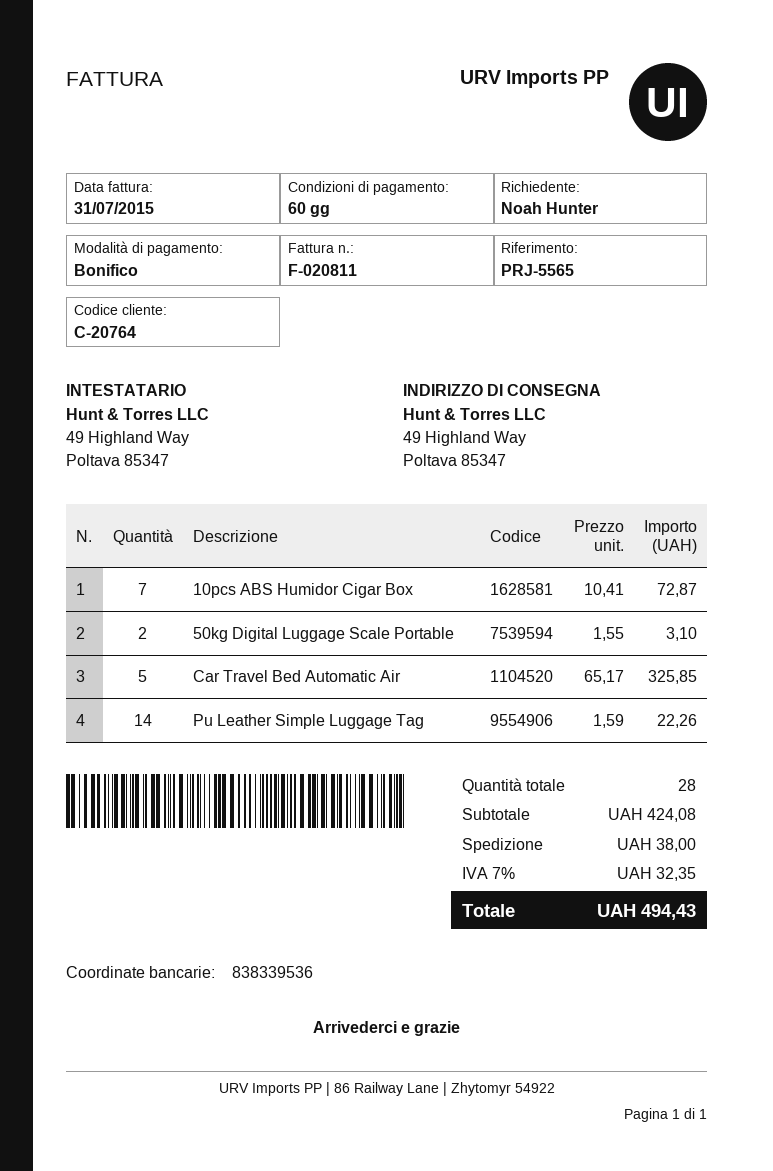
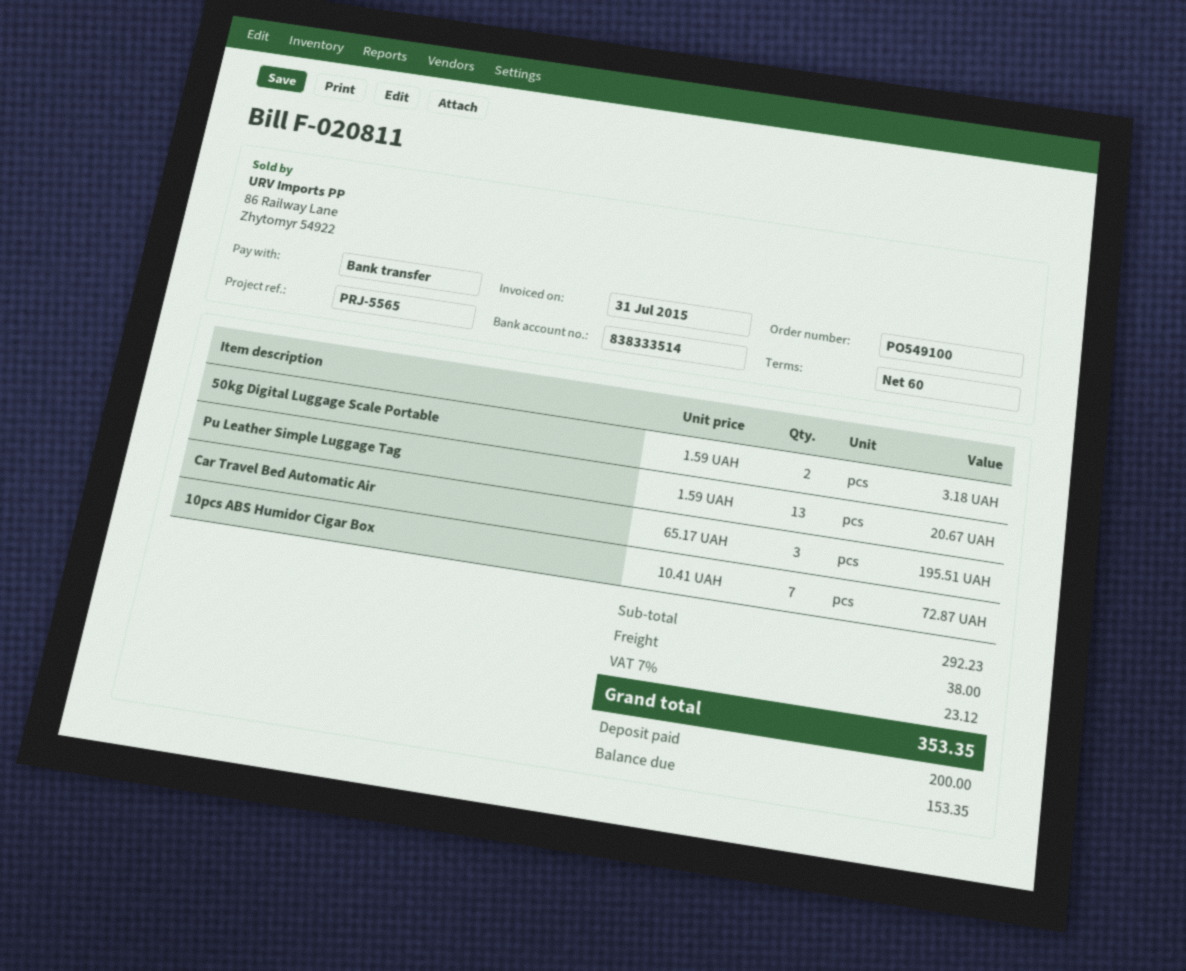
bank account: 838339536 -> 838333514
50kg Digital Luggage Scale Portable: 2 x 1.55 = 3.10 -> 2 x 1.59 = 3.18
Car Travel Bed Automatic Air: 5 x 65.17 = 325.85 -> 3 x 65.17 = 195.51
Pu Leather Simple Luggage Tag: 14 x 1.59 = 22.26 -> 13 x 1.59 = 20.67
subtotal: 424.08 -> 292.23
tax: 7% = 32.35 -> 7% = 23.12
total: 494.43 -> 353.35

